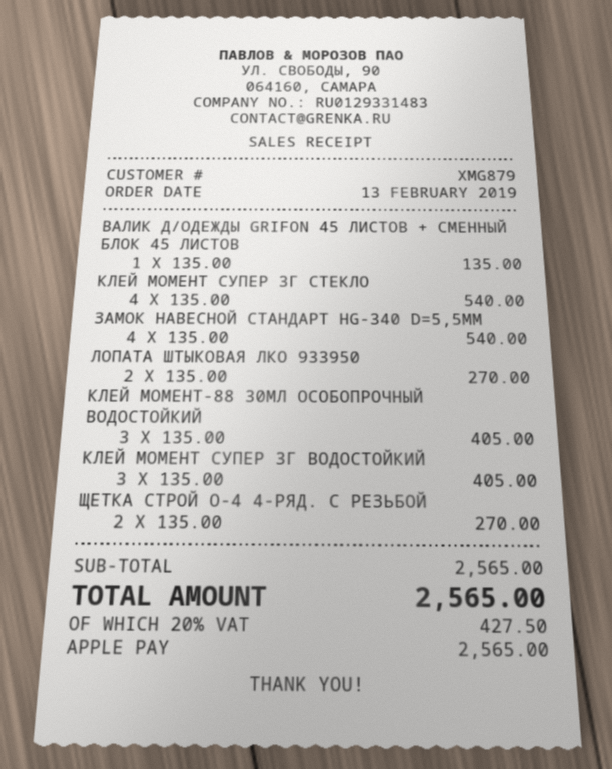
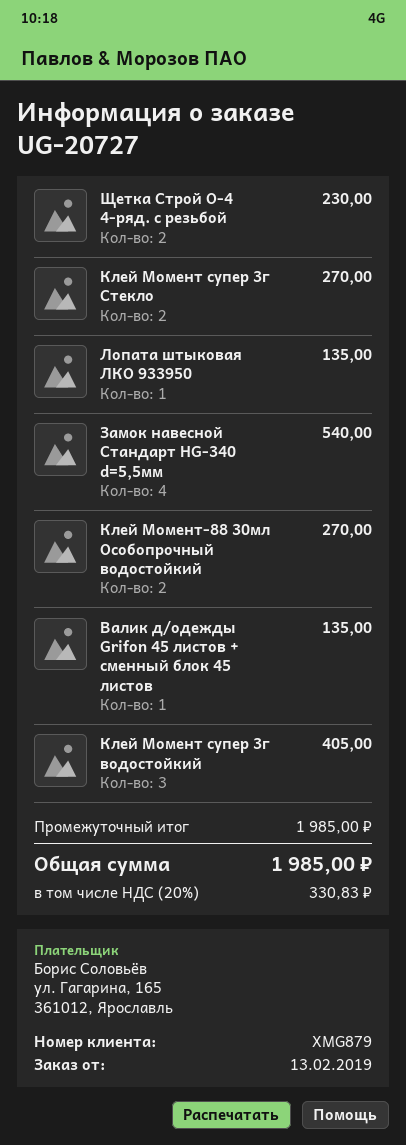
КЛЕЙ МОМЕНТ СУПЕР 3Г СТЕКЛО: 4 for 540.00 -> 2 for 270.00
ЛОПАТА ШТЫКОВАЯ ЛКО 933950: 2 for 270.00 -> 1 for 135.00
КЛЕЙ МОМЕНТ-88 30МЛ ОСОБОПРОЧНЫЙ ВОДОСТОЙКИЙ: 3 for 405.00 -> 2 for 270.00
ЩЕТКА СТРОЙ О-4 4-РЯД. С РЕЗЬБОЙ: 2 for 270.00 -> 2 for 230.00
subtotal: 2565.00 -> 1985.00
tax: 20% = 427.50 -> 20% = 330.83
total: 2565.00 -> 1985.00

